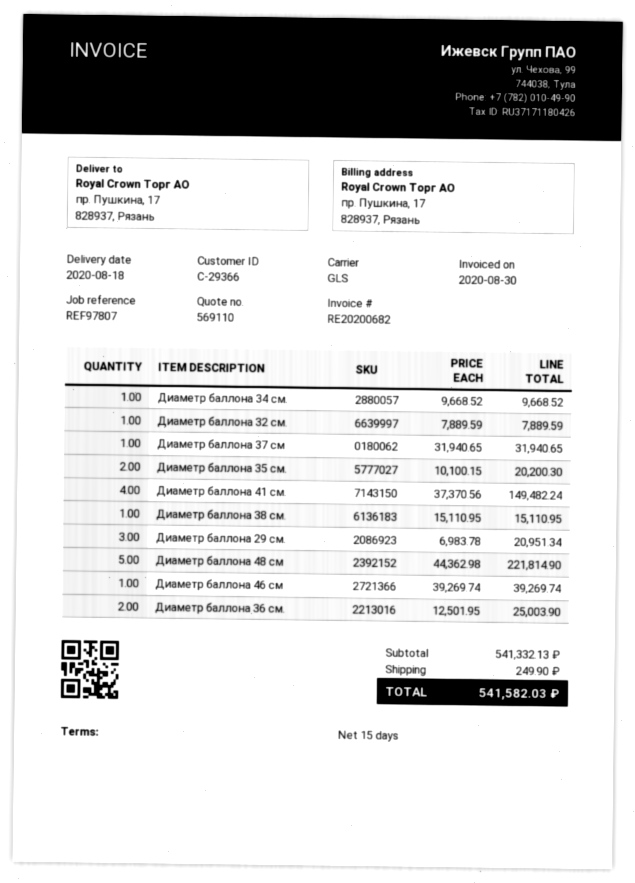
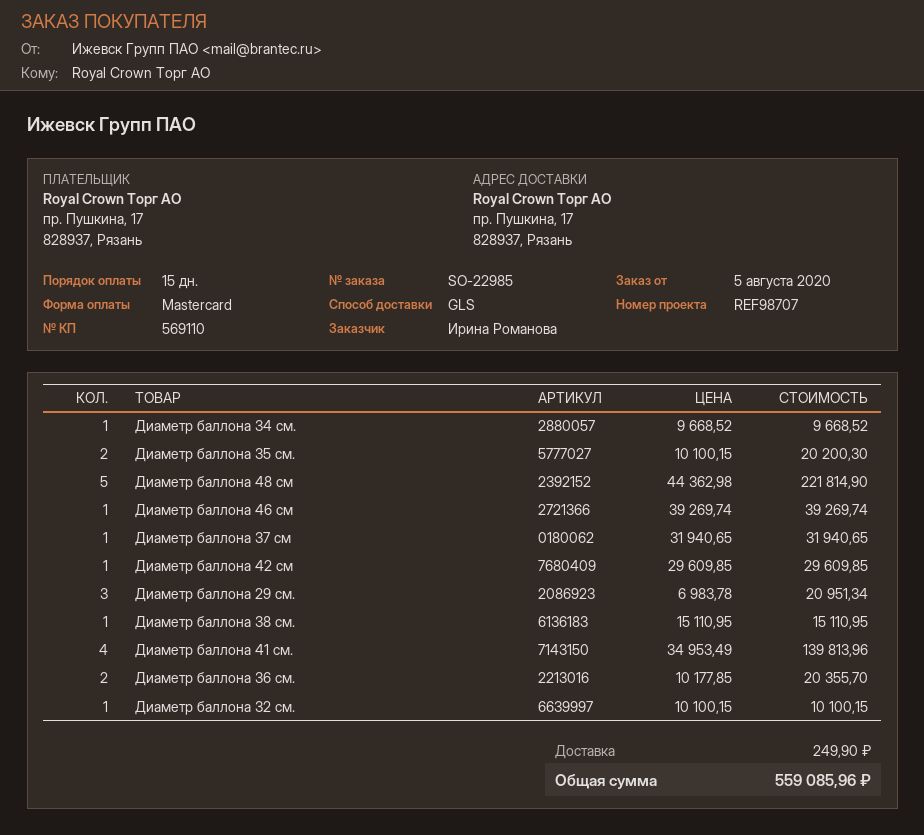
reference: REF97807 -> REF98707
Диаметр баллона 32 см.: 1 x 7889.59 = 7889.59 -> 1 x 10100.15 = 10100.15
Диаметр баллона 41 см.: 4 x 37370.56 = 149482.24 -> 4 x 34953.49 = 139813.96
Диаметр баллона 36 см.: 2 x 12501.95 = 25003.90 -> 2 x 10177.85 = 20355.70
Диаметр баллона 42 см: none -> 1 x 29609.85 = 29609.85
total: 541582.03 -> 559085.96

